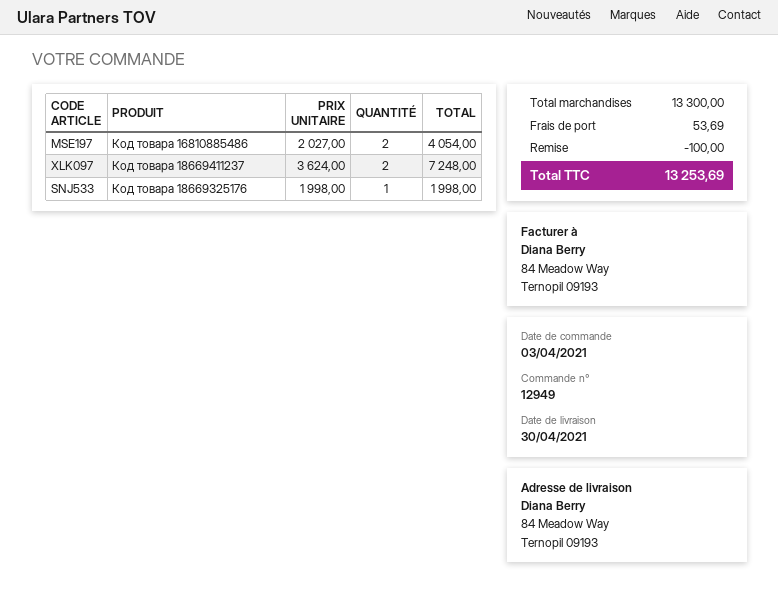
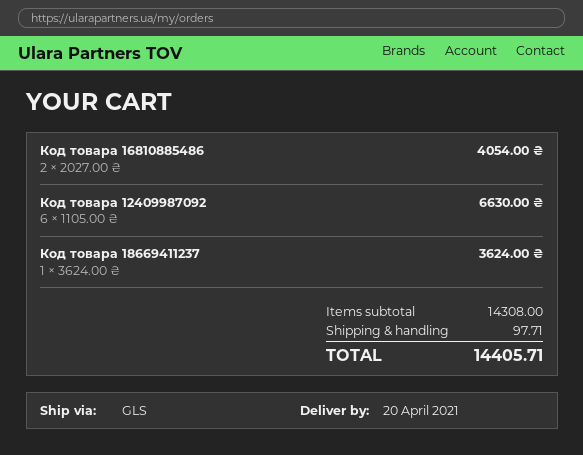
delivery date: 2021-04-30 -> 2021-04-20
Код товара 18669411237: 2 x 3624.00 = 7248.00 -> 1 x 3624.00 = 3624.00
Код товара 18669325176: 1 x 1998.00 = 1998.00 -> none
Код товара 12409987092: none -> 6 x 1105.00 = 6630.00
subtotal: 13300.00 -> 14308.00
discount: 100.00 -> none
shipping: 53.69 -> 97.71
total: 13253.69 -> 14405.71

